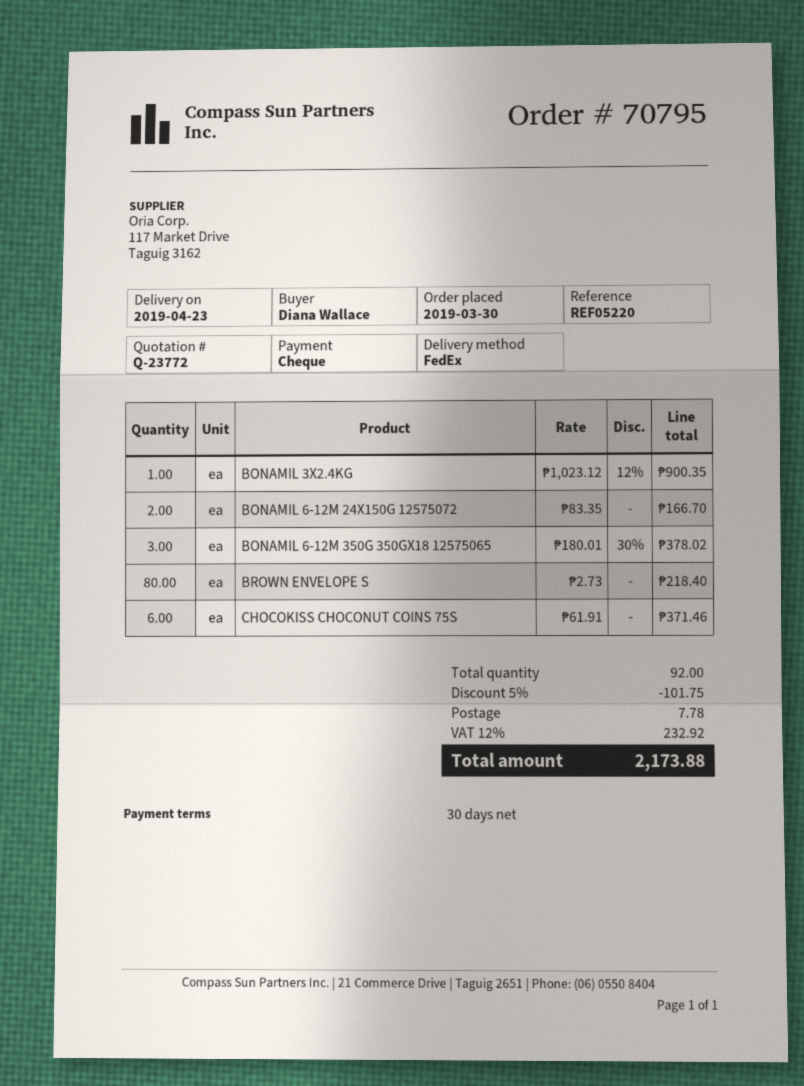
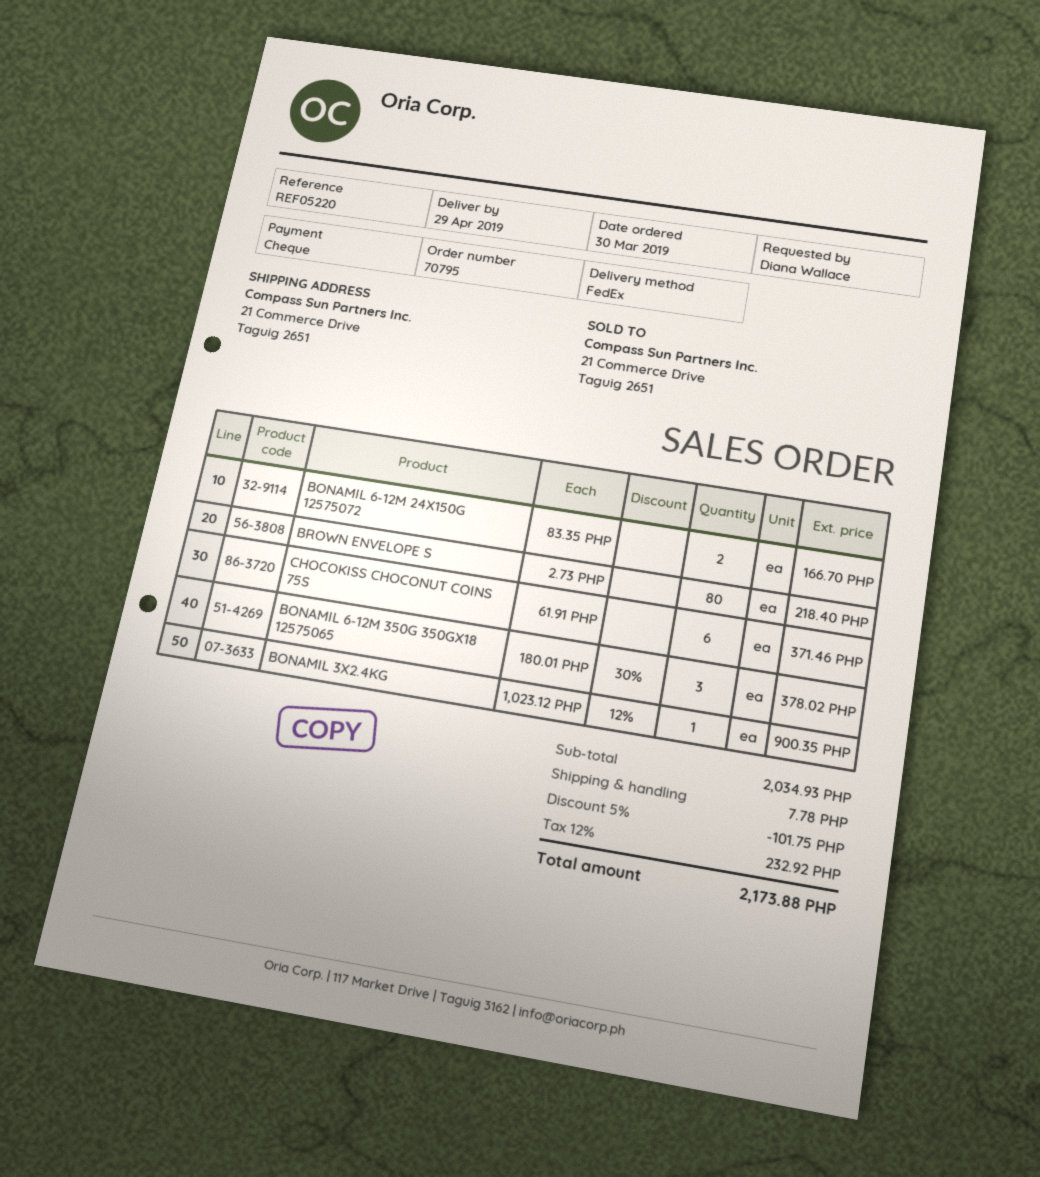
delivery date: 2019-04-23 -> 2019-04-29

